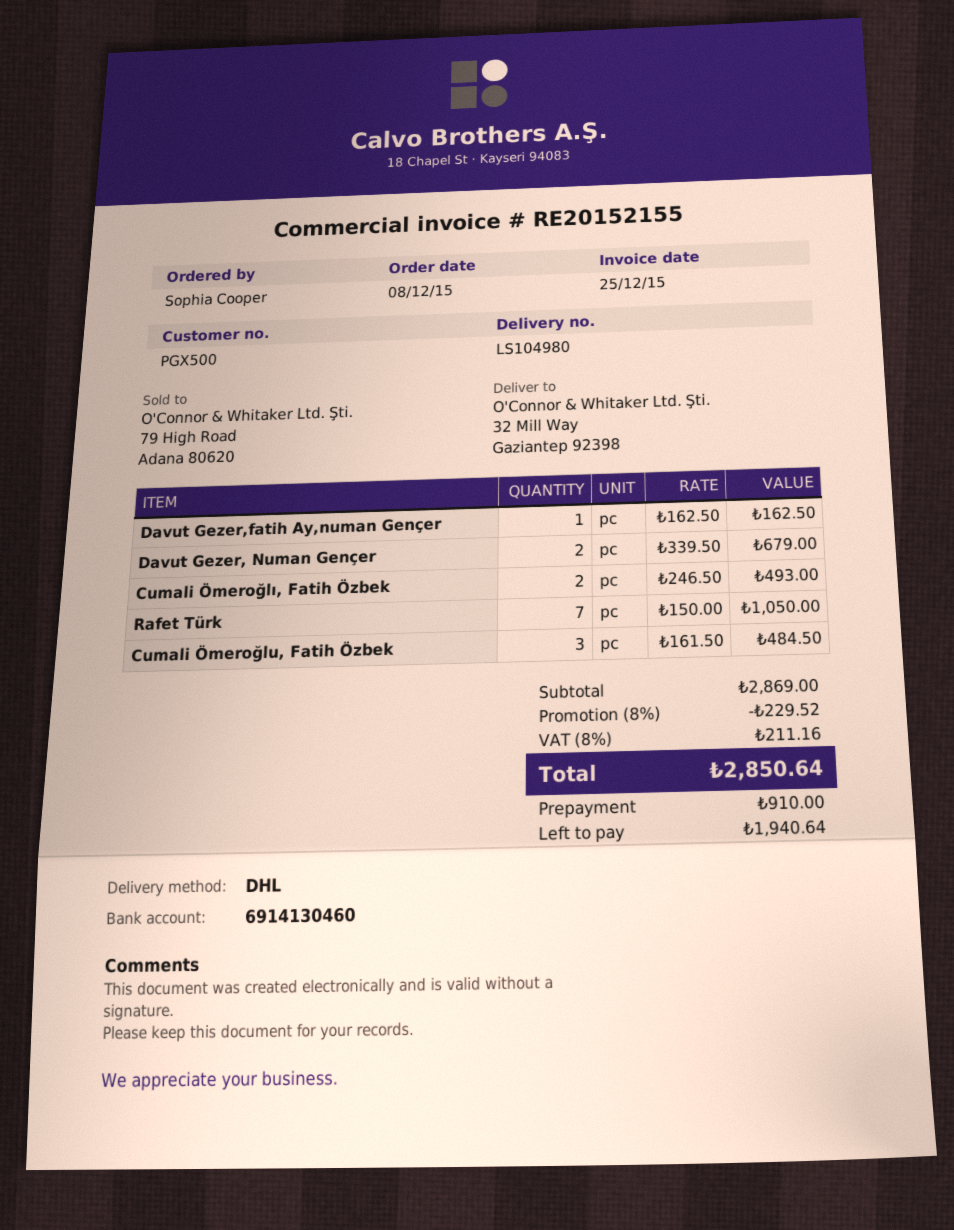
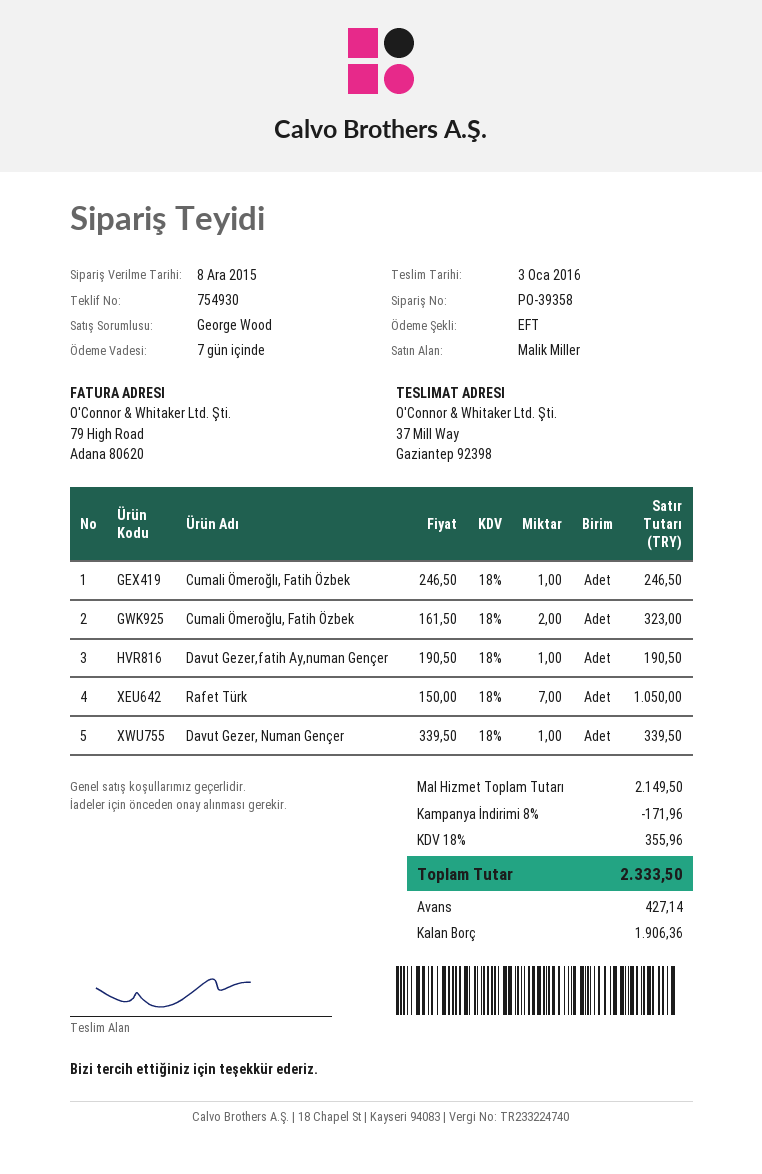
ordered by: Sophia Cooper -> Malik Miller
ship to: 32 Mill Way, Gaziantep 92398 -> 37 Mill Way, Gaziantep 92398
Davut Gezer,fatih Ay,numan Gençer: 1 x 162.50 = 162.50 -> 1 x 190.50 = 190.50
Davut Gezer, Numan Gençer: 2 x 339.50 = 679.00 -> 1 x 339.50 = 339.50
Cumali Ömeroğlı, Fatih Özbek: 2 x 246.50 = 493.00 -> 1 x 246.50 = 246.50
Cumali Ömeroğlu, Fatih Özbek: 3 x 161.50 = 484.50 -> 2 x 161.50 = 323.00
subtotal: 2869.00 -> 2149.50
discount: 8% = 229.52 -> 8% = 171.96
tax: 8% = 211.16 -> 18% = 355.96
total: 2850.64 -> 2333.50
deposit: 910.00 -> 427.14
balance: 1940.64 -> 1906.36

